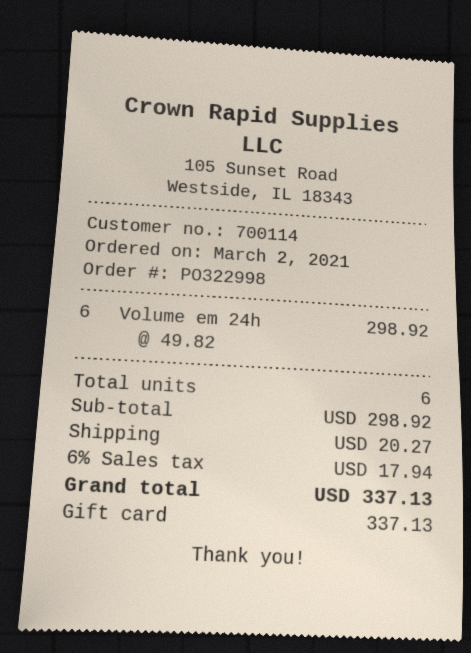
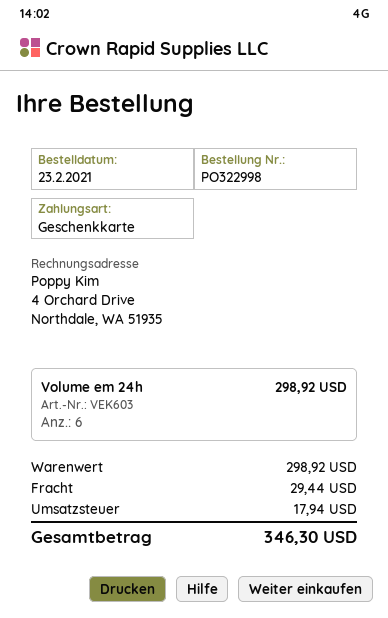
order date: 2021-03-02 -> 2021-02-23
shipping: 20.27 -> 29.44
total: 337.13 -> 346.30

